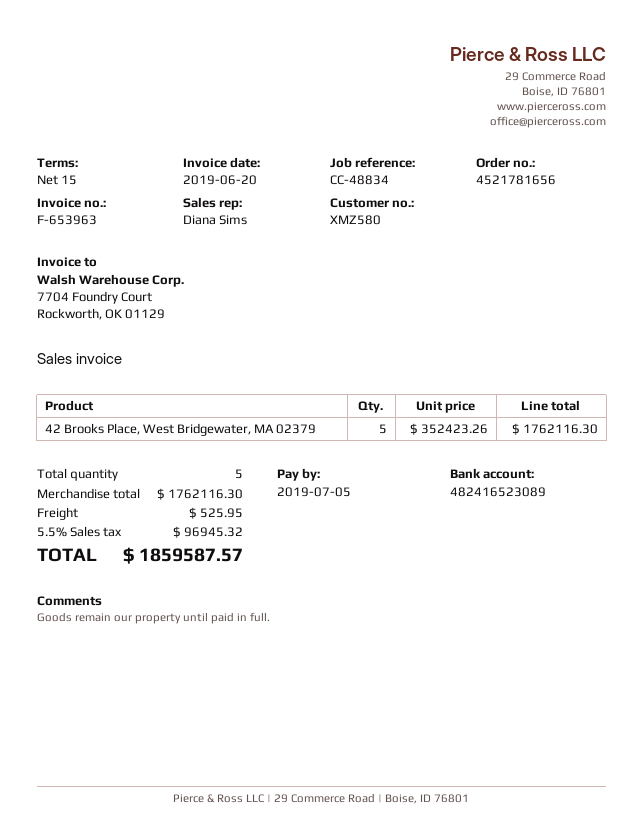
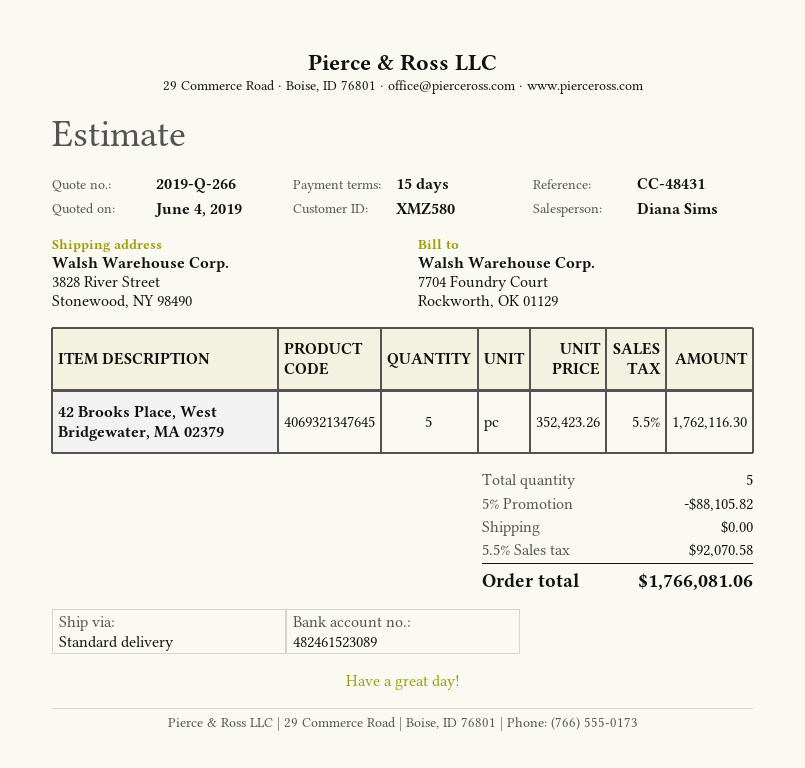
reference: CC-48834 -> CC-48431
bank account: 482416523089 -> 482461523089
discount: none -> 5% = 88105.82
shipping: 525.95 -> 0.00
tax: 5.5% = 96945.32 -> 5.5% = 92070.58
total: 1859587.57 -> 1766081.06

